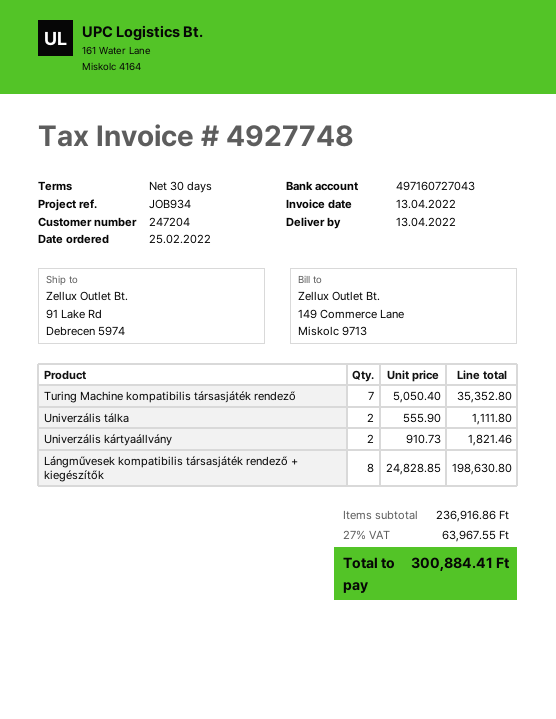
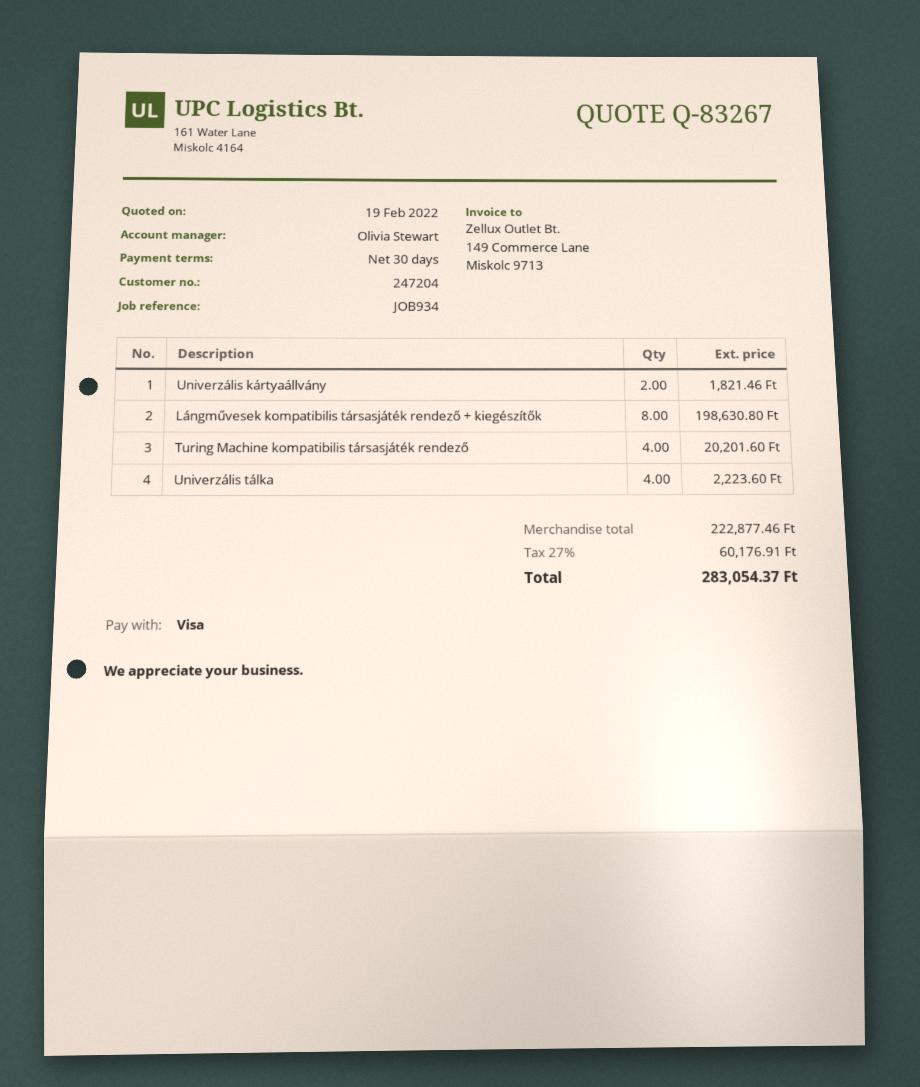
Turing Machine kompatibilis társasjáték rendező: 7 for 35352.80 -> 4 for 20201.60
Univerzális tálka: 2 for 1111.80 -> 4 for 2223.60
subtotal: 236916.86 -> 222877.46
tax: 27% = 63967.55 -> 27% = 60176.91
total: 300884.41 -> 283054.37

